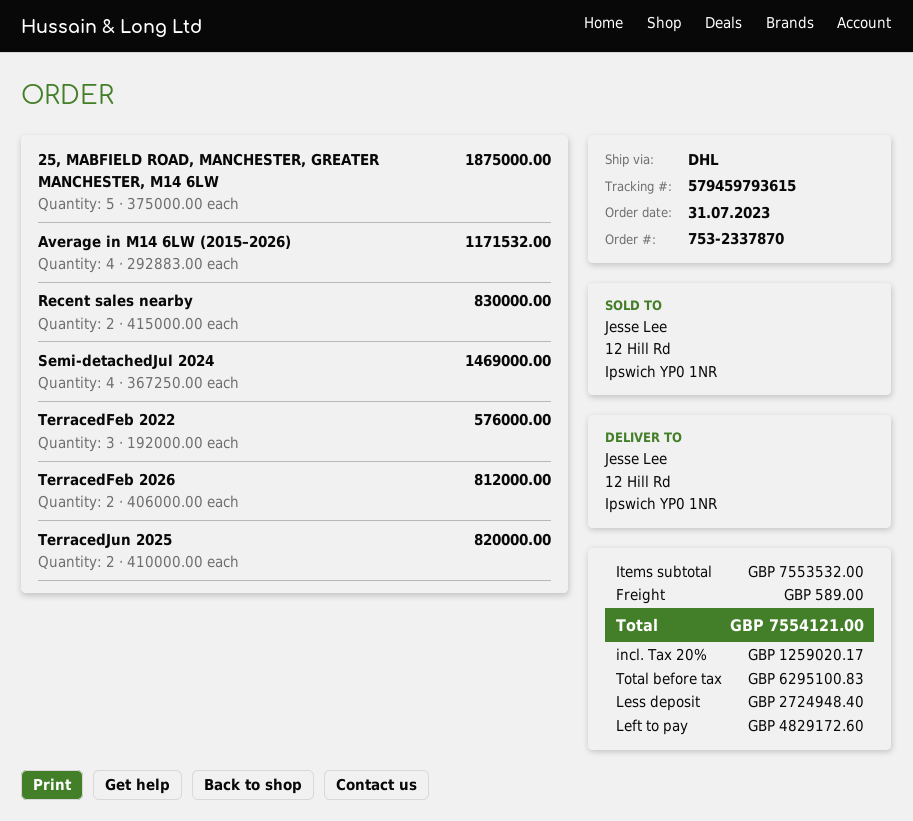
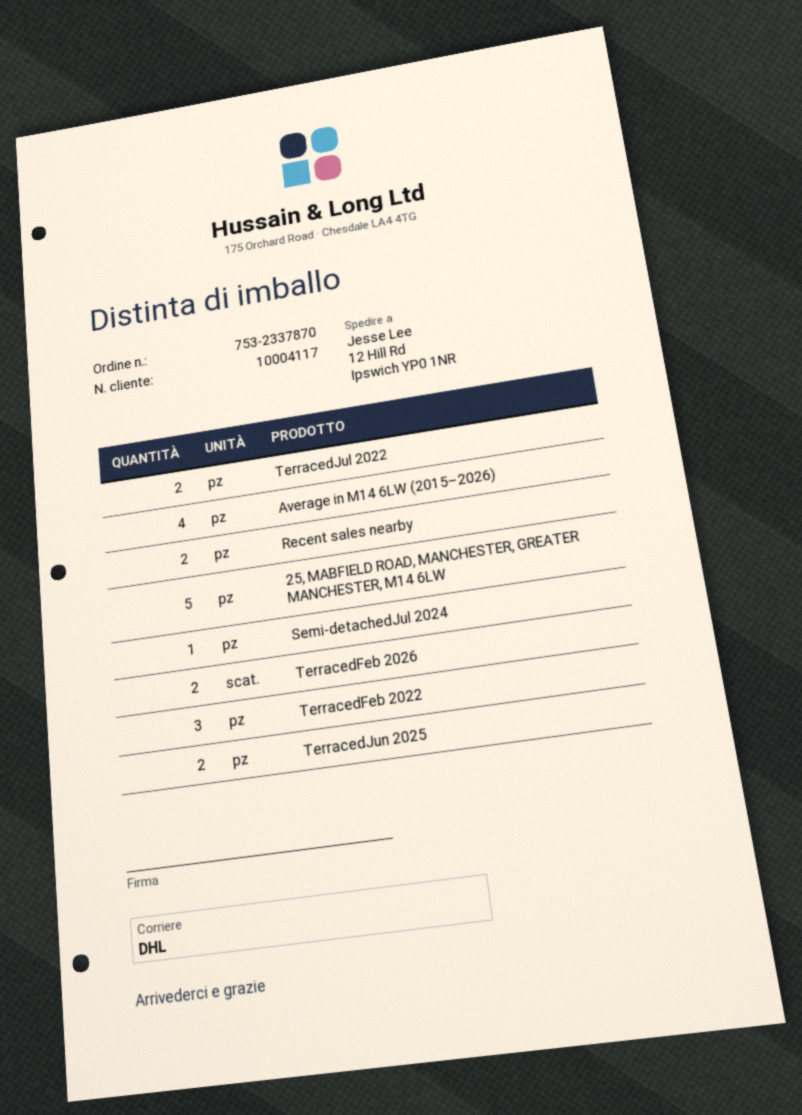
Semi-detachedJul 2024: 4 -> 1
TerracedJul 2022: none -> 2

